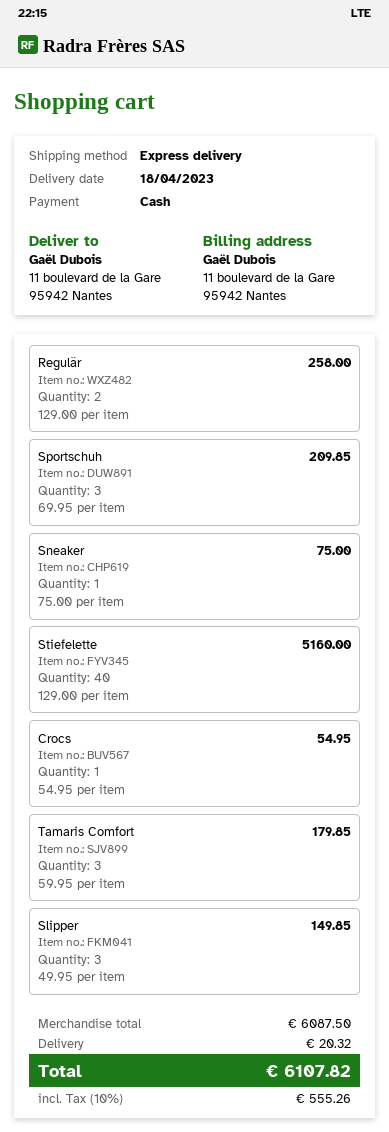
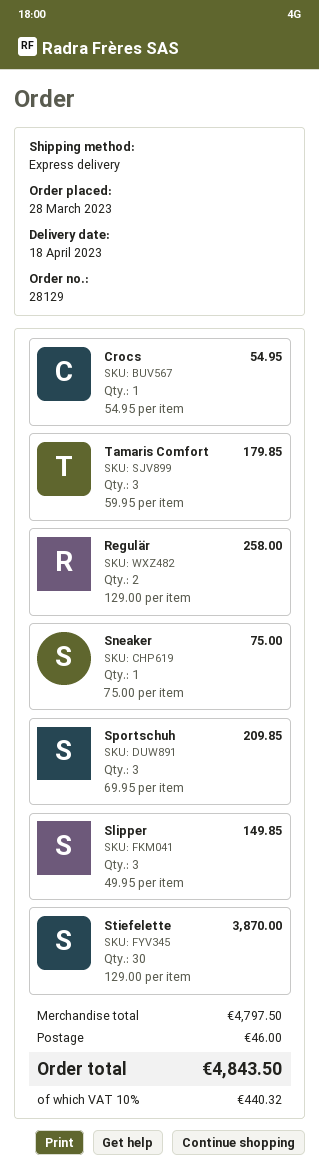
Stiefelette: 40 x 129.00 = 5160.00 -> 30 x 129.00 = 3870.00
subtotal: 6087.50 -> 4797.50
shipping: 20.32 -> 46.00
tax: 10% = 555.26 -> 10% = 440.32
total: 6107.82 -> 4843.50

